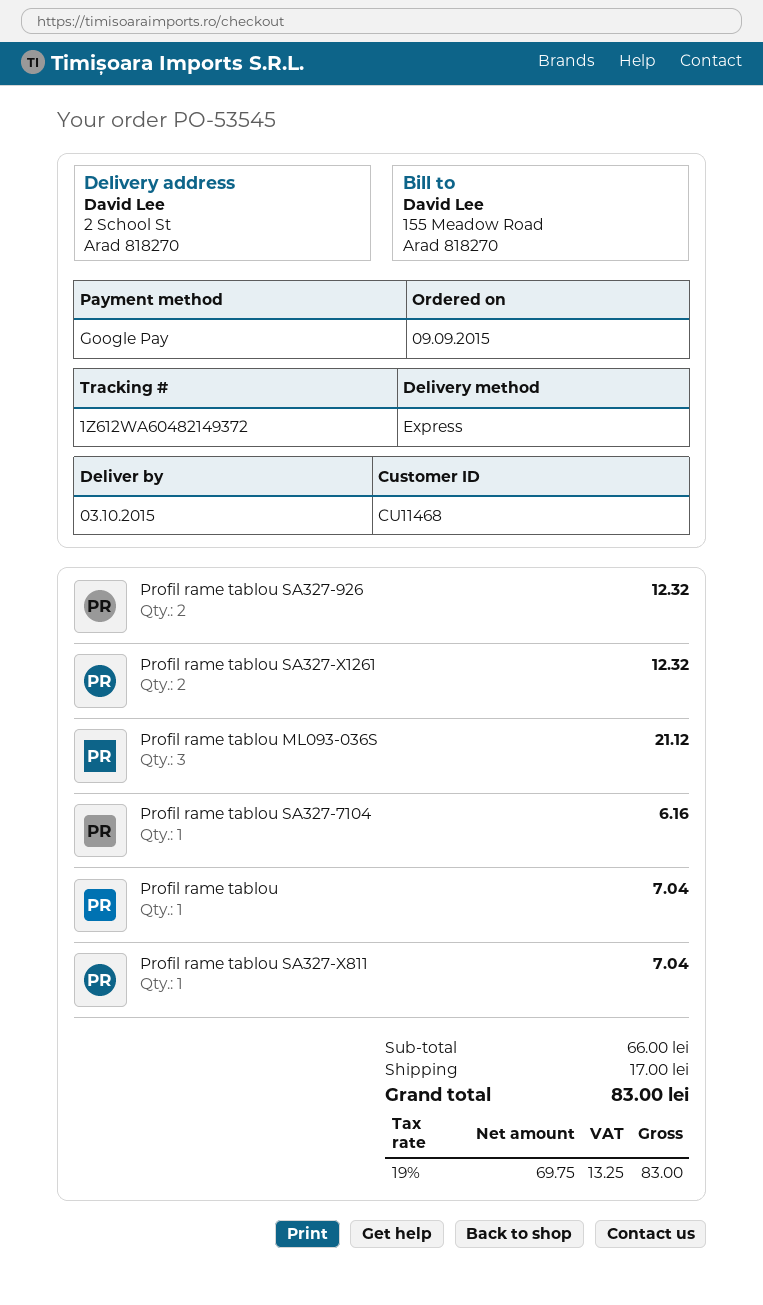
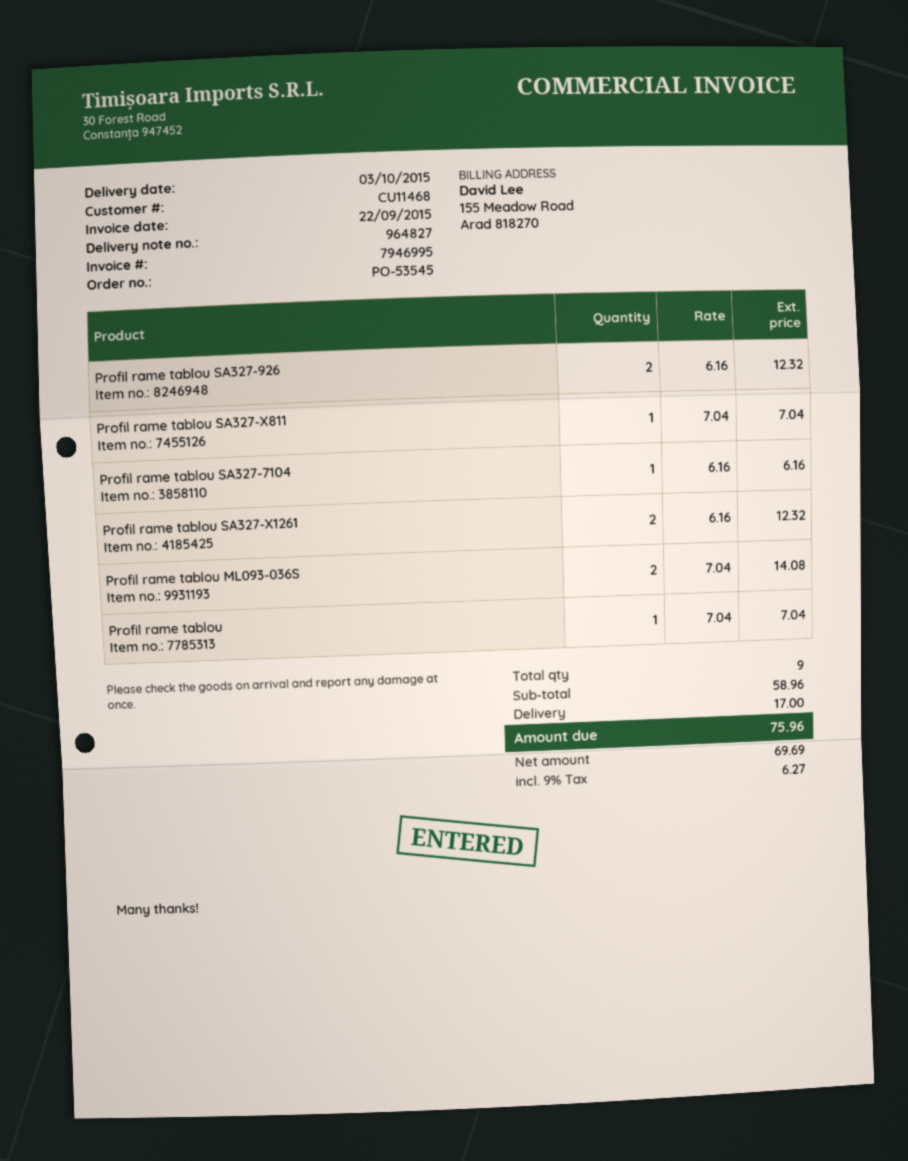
Profil rame tablou ML093-036S: 3 for 21.12 -> 2 for 14.08
subtotal: 66.00 -> 58.96
net: 69.75 -> 69.69
tax: 19% = 13.25 -> 9% = 6.27
total: 83.00 -> 75.96

